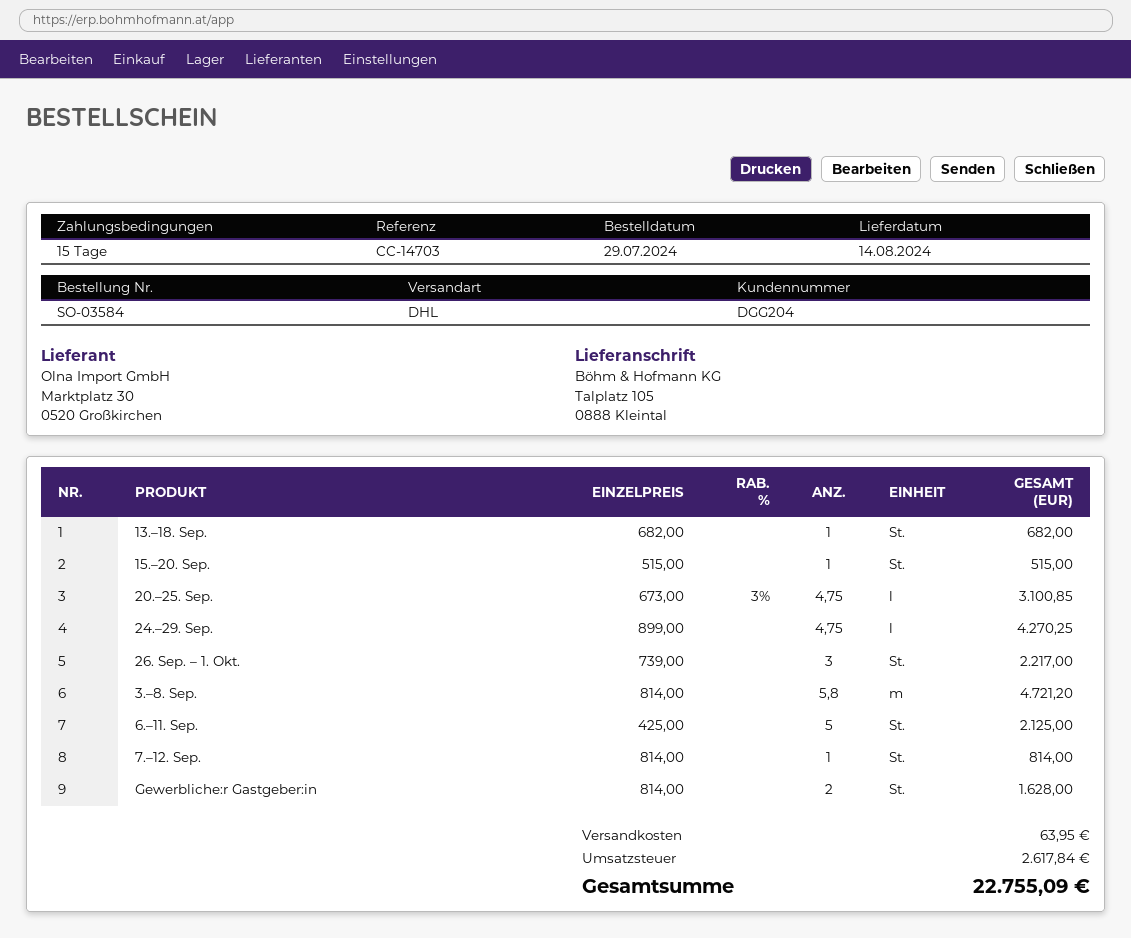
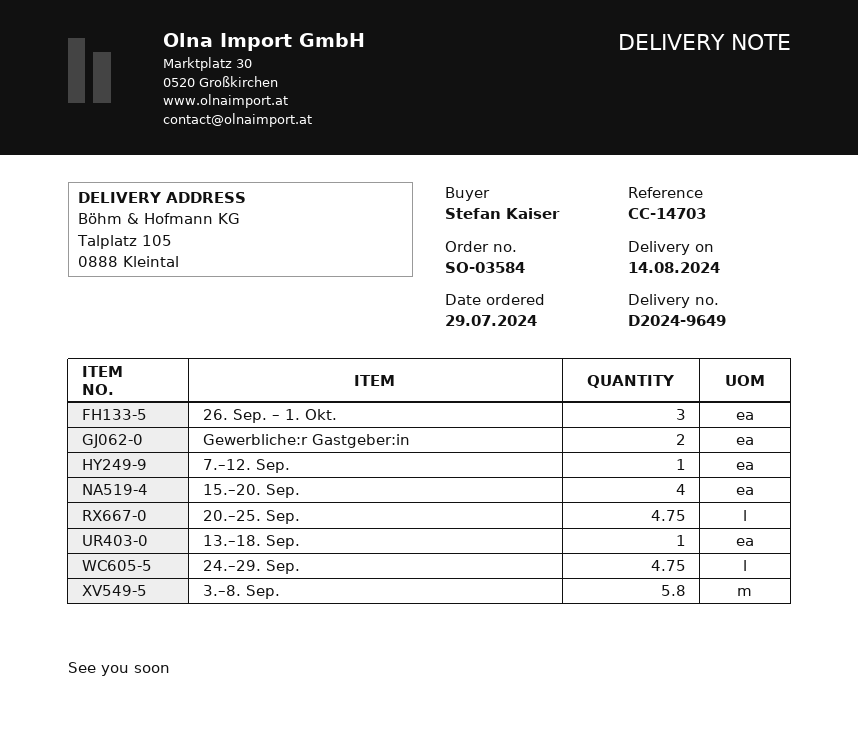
15.–20. Sep.: 1 -> 4
6.–11. Sep.: 5 -> none

